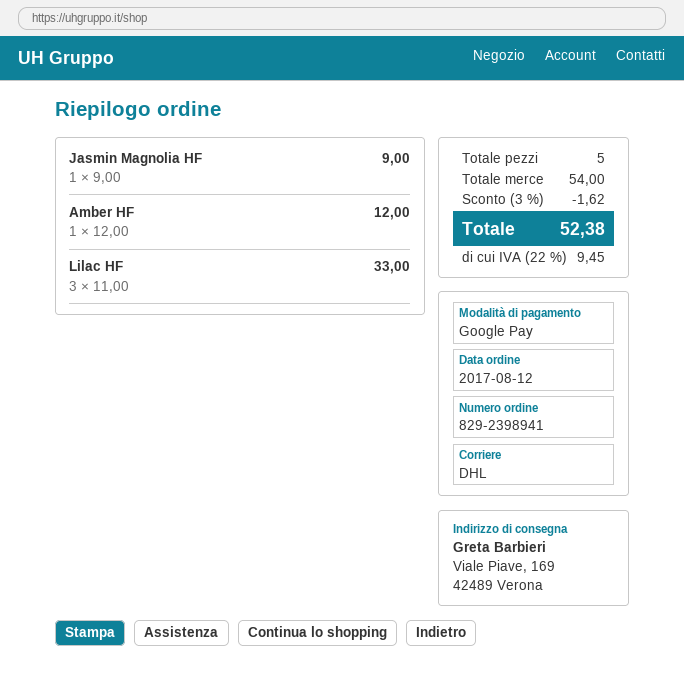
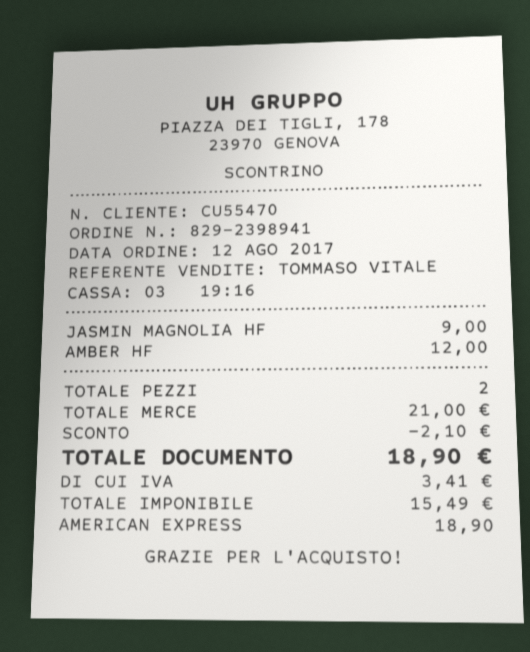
payment method: Google Pay -> American Express
Lilac HF: 3 x 11.00 = 33.00 -> none
total quantity: 5 -> 2
subtotal: 54.00 -> 21.00
discount: 1.62 -> 2.10
tax: 9.45 -> 3.41
total: 52.38 -> 18.90

